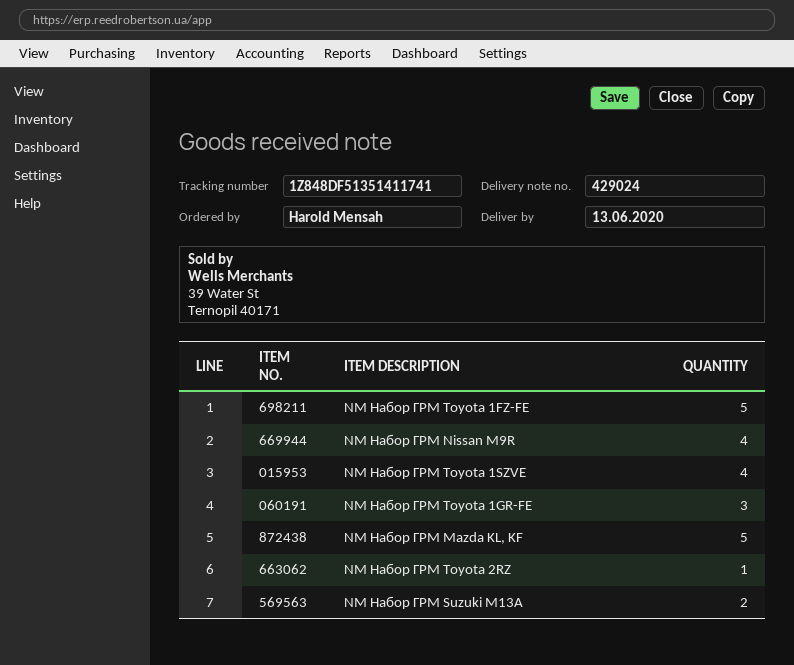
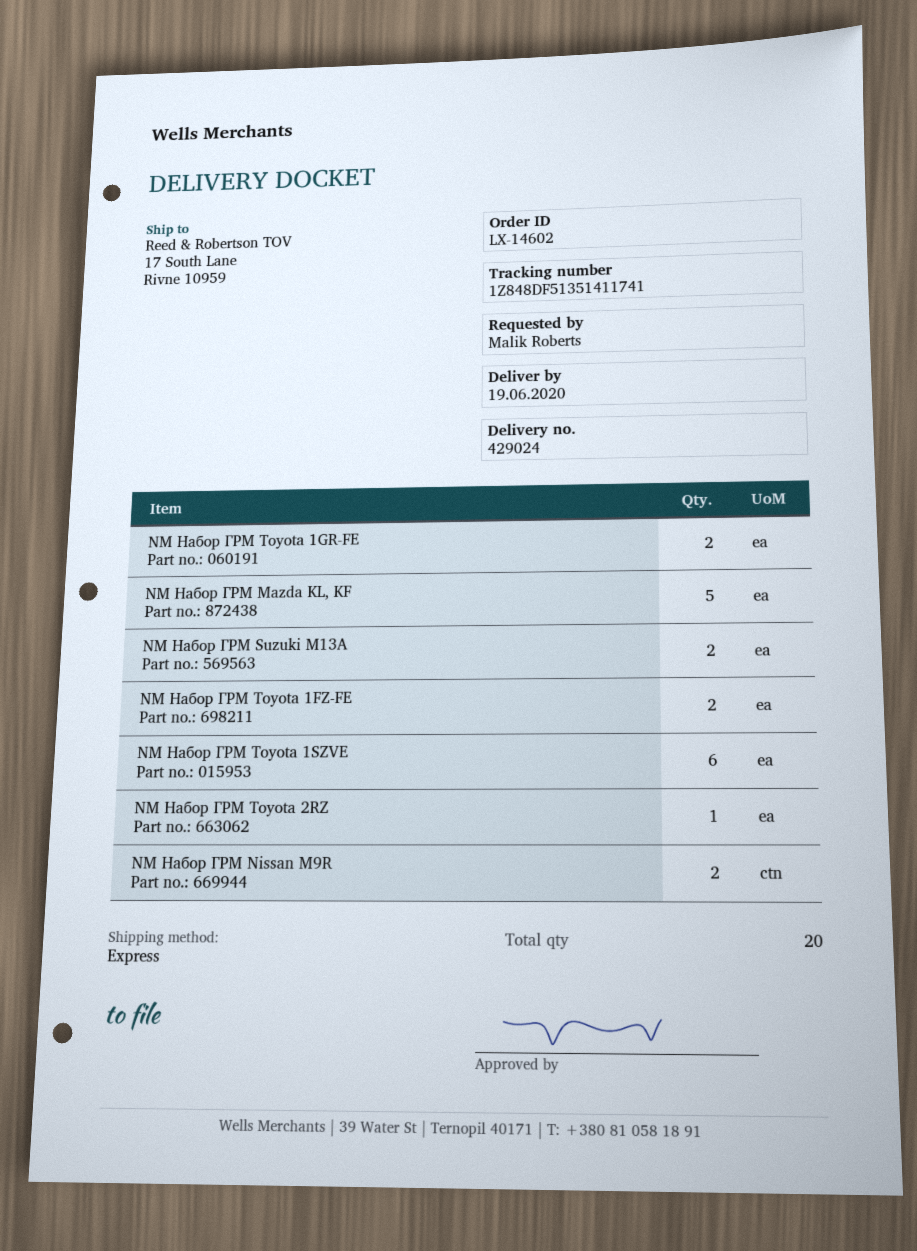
delivery date: 2020-06-13 -> 2020-06-19
ordered by: Harold Mensah -> Malik Roberts
NM Набор ГРМ Toyota 1FZ-FE: 5 -> 2
NM Набор ГРМ Nissan M9R: 4 -> 2
NM Набор ГРМ Toyota 1SZVE: 4 -> 6
NM Набор ГРМ Toyota 1GR-FE: 3 -> 2

